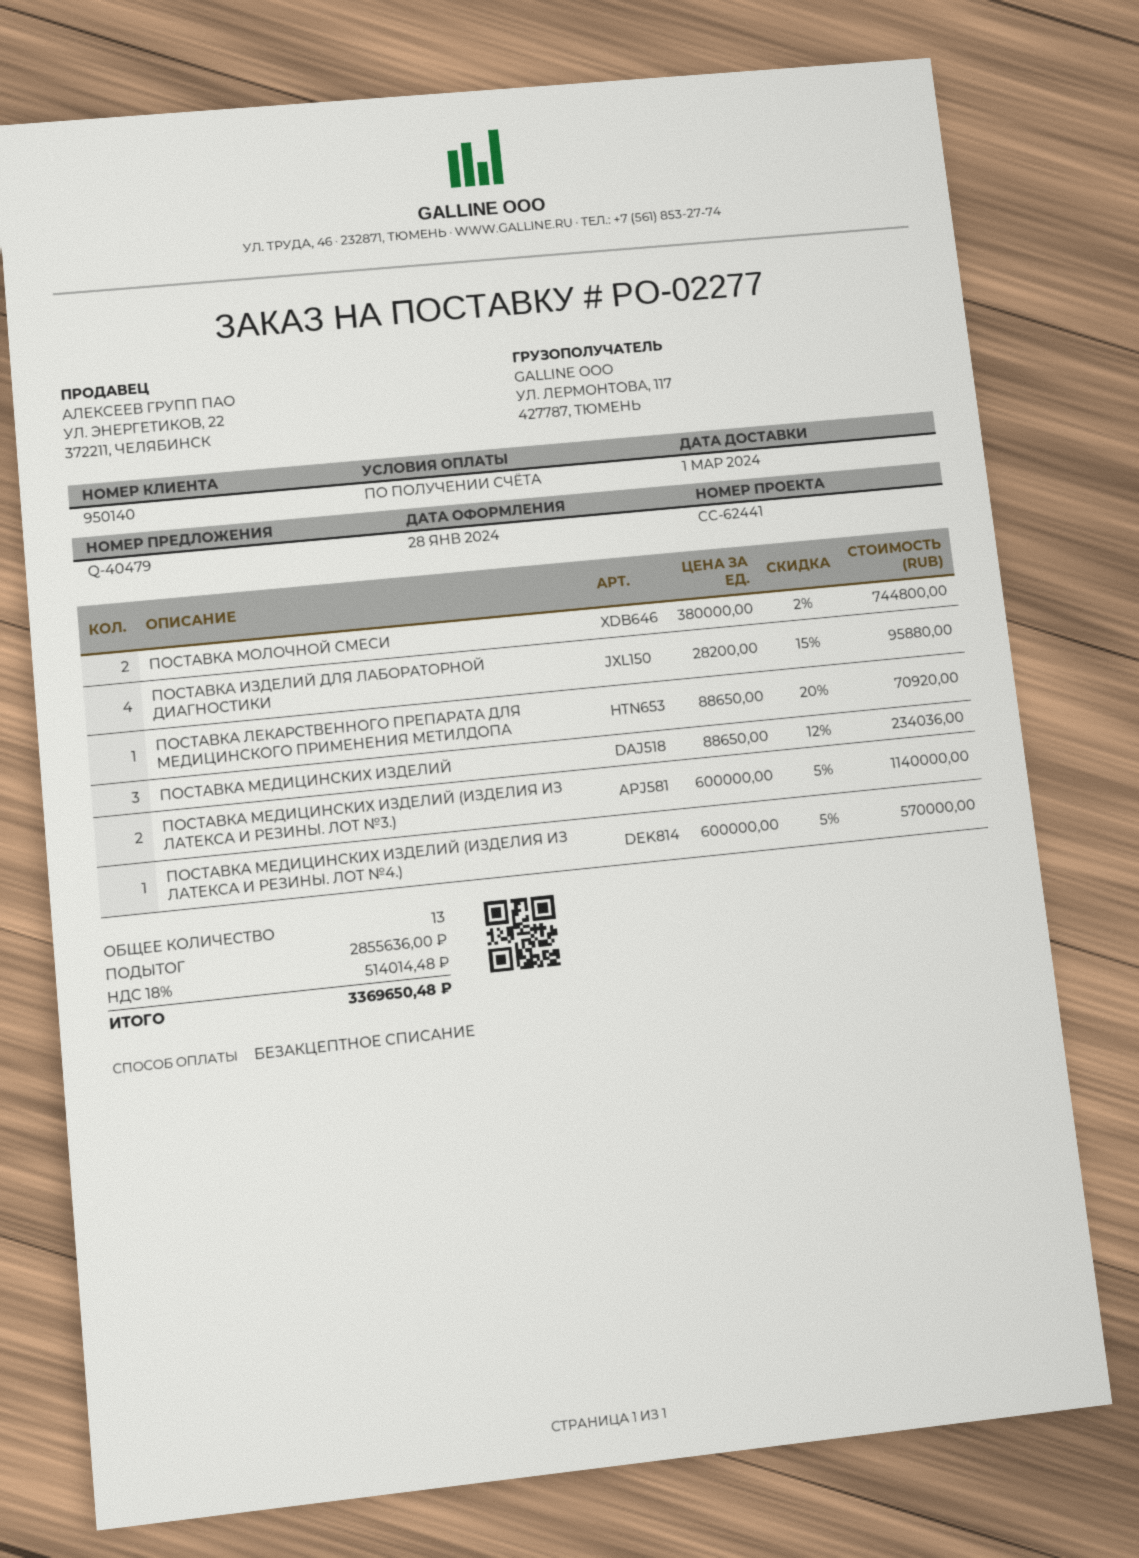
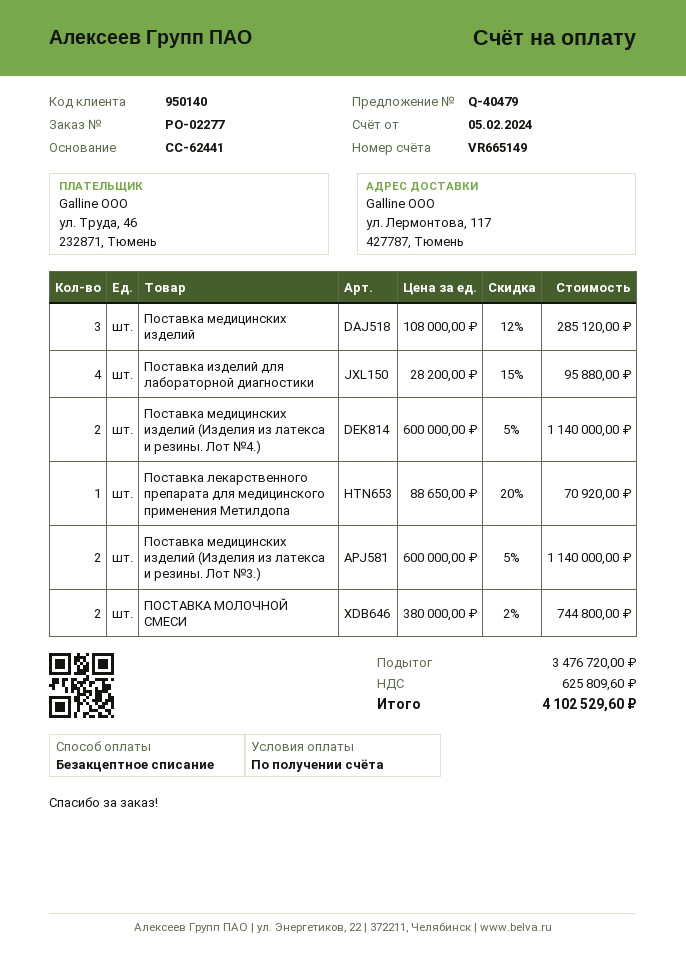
ПОСТАВКА МЕДИЦИНСКИХ ИЗДЕЛИЙ: 3 x 88650.00 - 12% = 234036.00 -> 3 x 108000.00 - 12% = 285120.00
ПОСТАВКА МЕДИЦИНСКИХ ИЗДЕЛИЙ (ИЗДЕЛИЯ ИЗ ЛАТЕКСА И РЕЗИНЫ. ЛОТ №4.): 1 x 600000.00 - 5% = 570000.00 -> 2 x 600000.00 - 5% = 1140000.00
subtotal: 2855636.00 -> 3476720.00
tax: 514014.48 -> 625809.60
total: 3369650.48 -> 4102529.60

